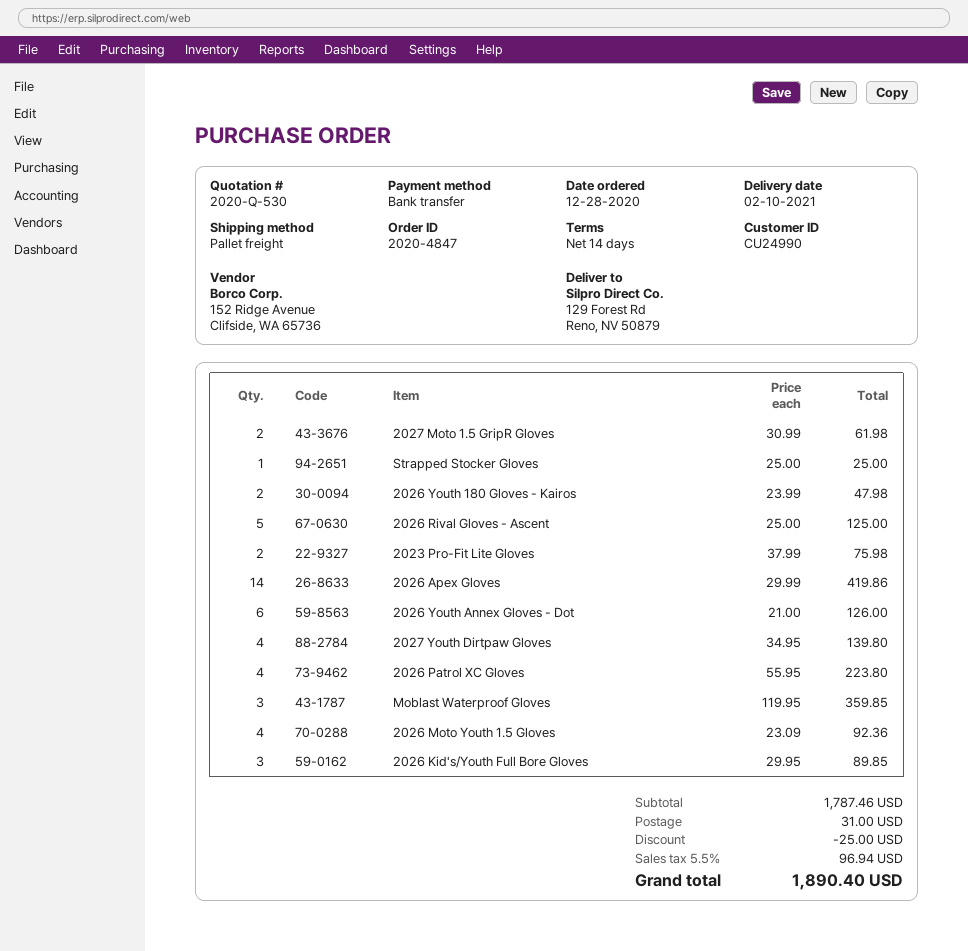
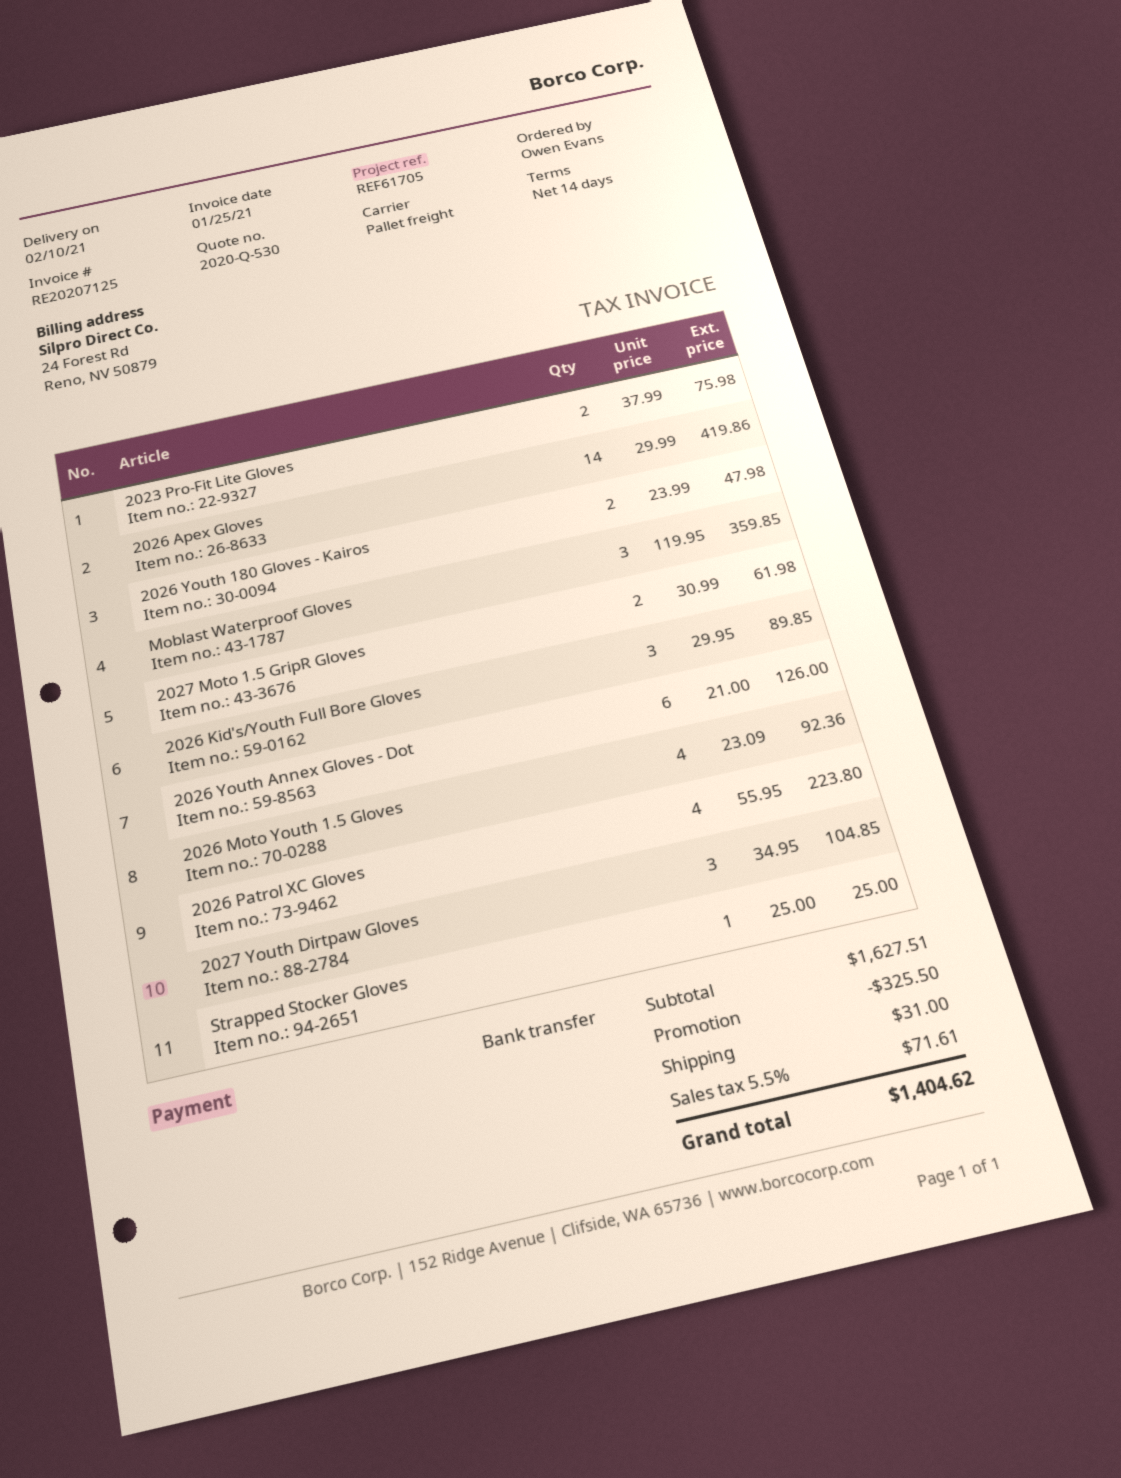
2026 Rival Gloves - Ascent: 5 x 25.00 = 125.00 -> none
2027 Youth Dirtpaw Gloves: 4 x 34.95 = 139.80 -> 3 x 34.95 = 104.85
subtotal: 1787.46 -> 1627.51
discount: 25.00 -> 325.50
tax: 5.5% = 96.94 -> 5.5% = 71.61
total: 1890.40 -> 1404.62

